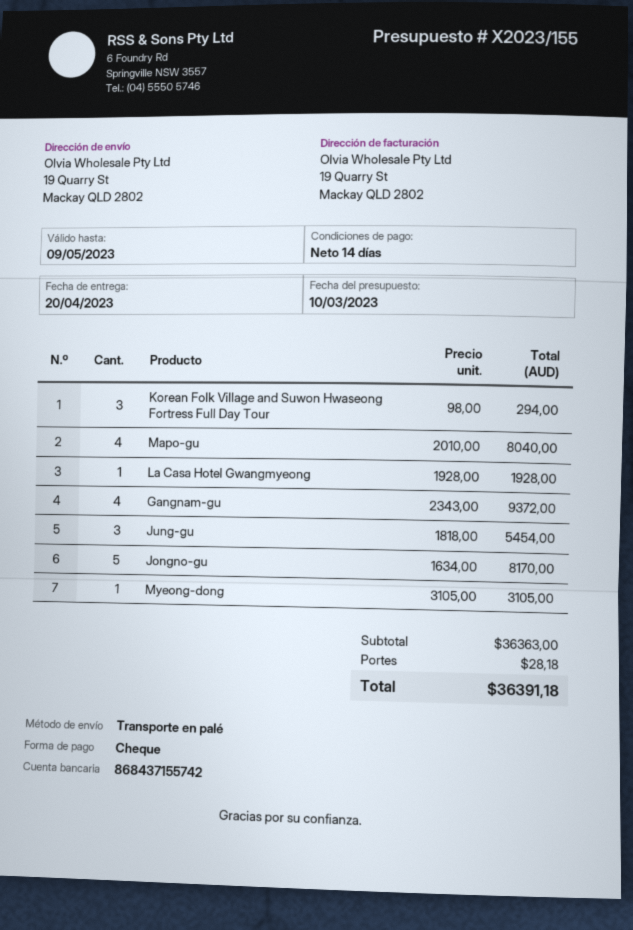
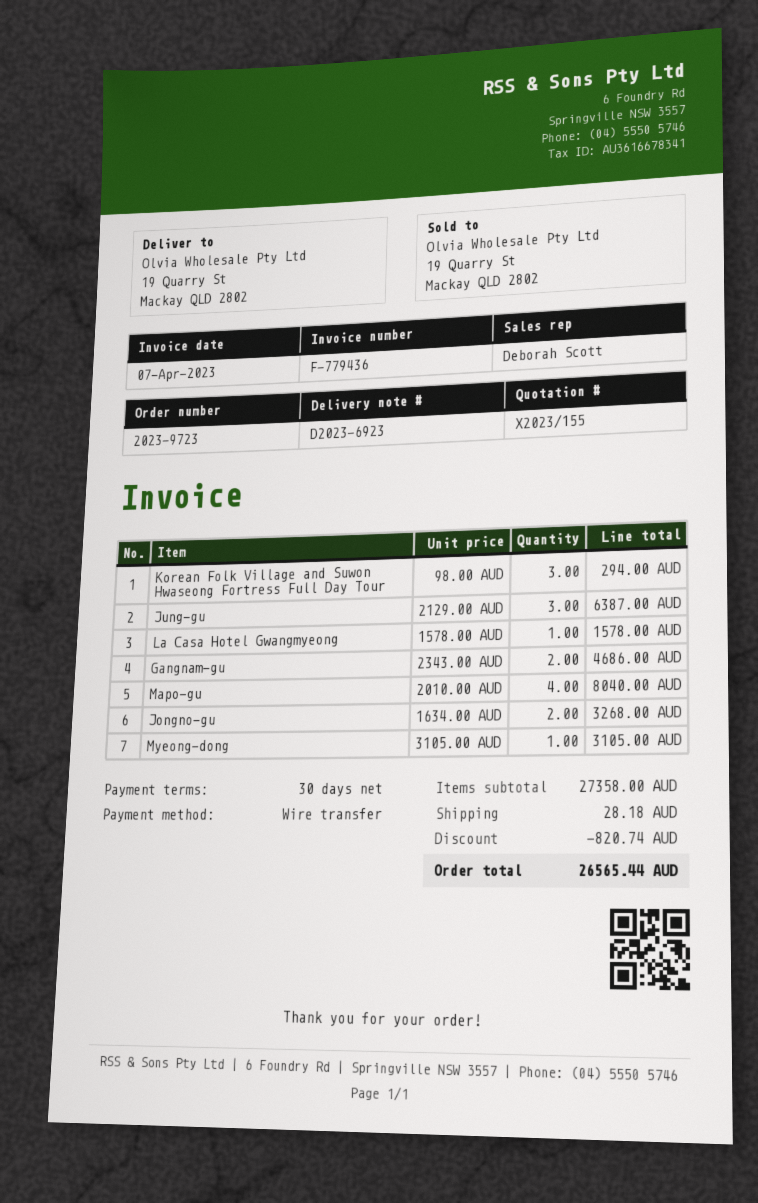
payment terms: 14 days -> 30 days
payment method: cheque -> bank transfer
La Casa Hotel Gwangmyeong: 1 x 1928.00 = 1928.00 -> 1 x 1578.00 = 1578.00
Gangnam-gu: 4 x 2343.00 = 9372.00 -> 2 x 2343.00 = 4686.00
Jung-gu: 3 x 1818.00 = 5454.00 -> 3 x 2129.00 = 6387.00
Jongno-gu: 5 x 1634.00 = 8170.00 -> 2 x 1634.00 = 3268.00
subtotal: 36363.00 -> 27358.00
discount: none -> 820.74
total: 36391.18 -> 26565.44

